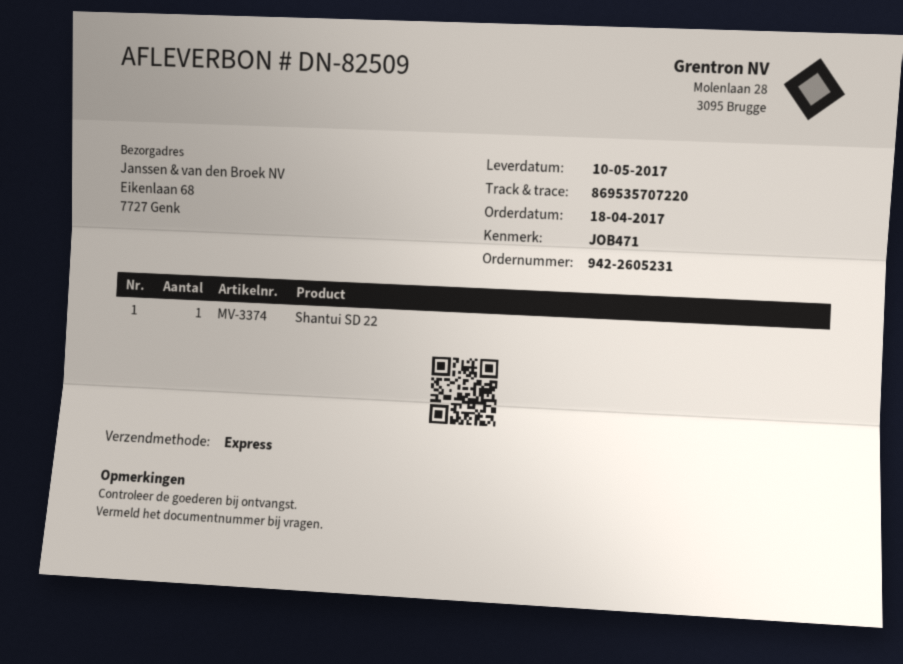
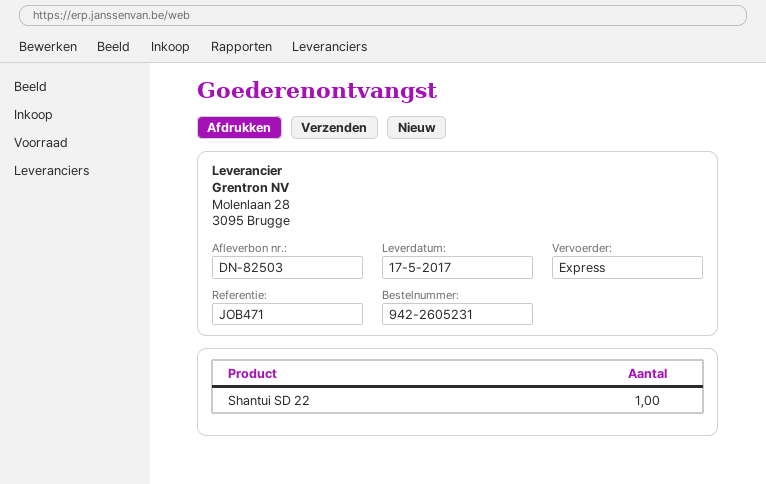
delivery note number: DN-82509 -> DN-82503
delivery date: 2017-05-10 -> 2017-05-17

